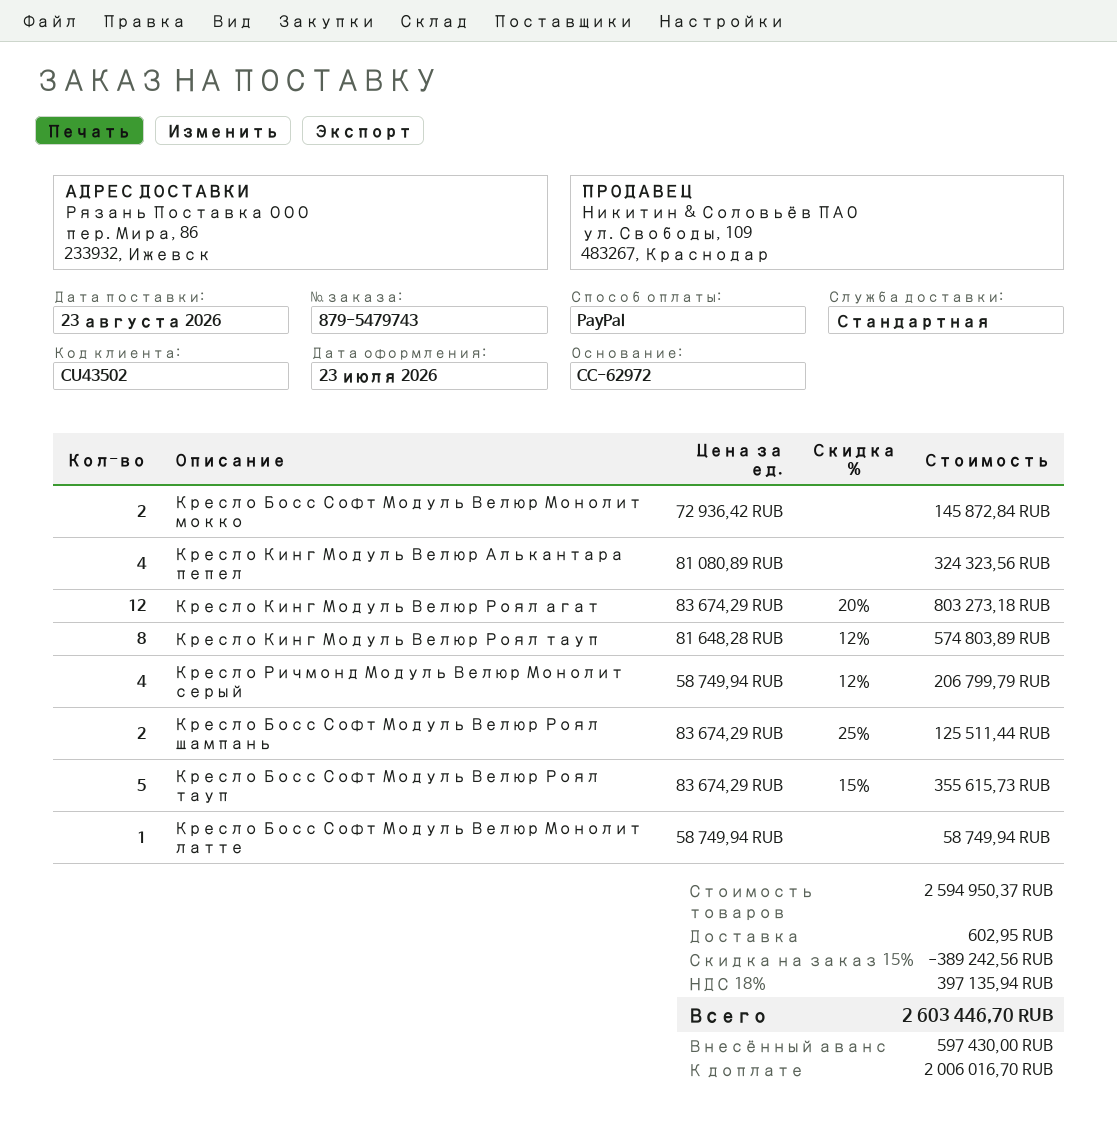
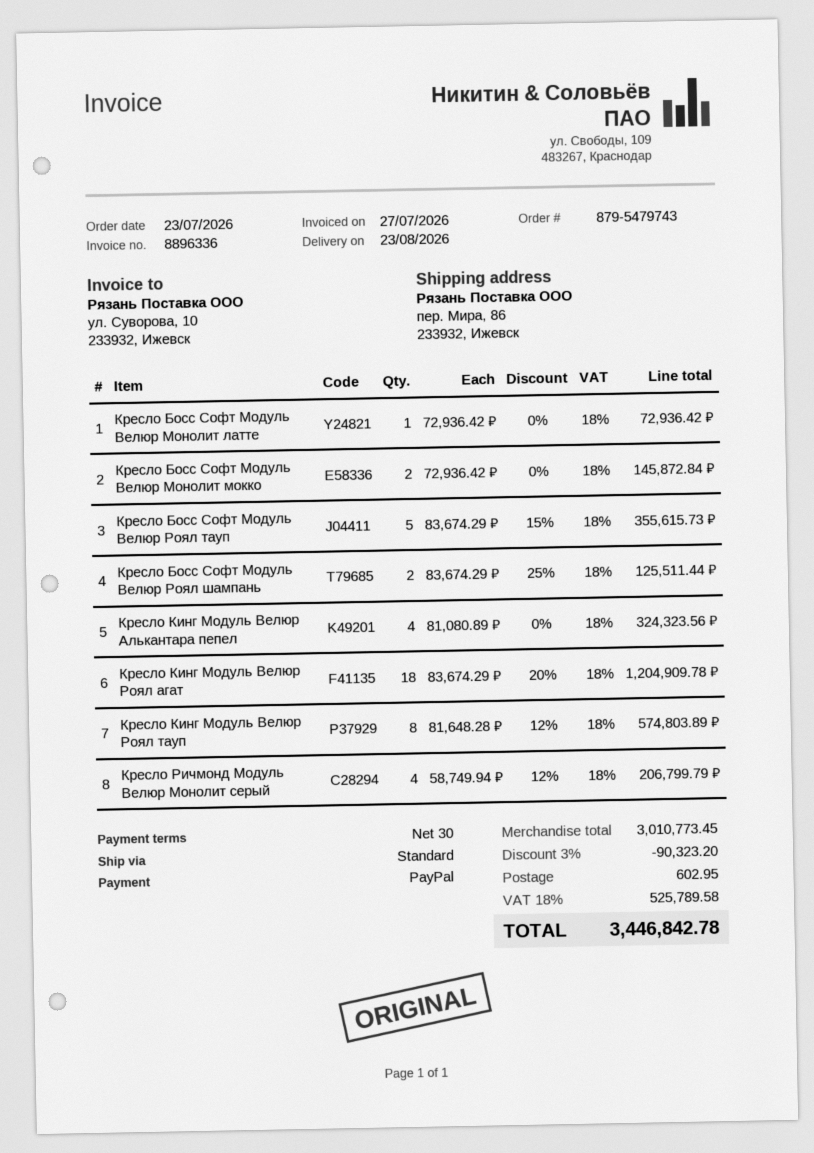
Кресло Кинг Модуль Велюр Роял агат: 12 x 83674.29 - 20% = 803273.18 -> 18 x 83674.29 - 20% = 1204909.78
Кресло Босс Софт Модуль Велюр Монолит латте: 1 x 58749.94 = 58749.94 -> 1 x 72936.42 = 72936.42
subtotal: 2594950.37 -> 3010773.45
discount: 15% = 389242.56 -> 3% = 90323.20
tax: 18% = 397135.94 -> 18% = 525789.58
total: 2603446.70 -> 3446842.78

